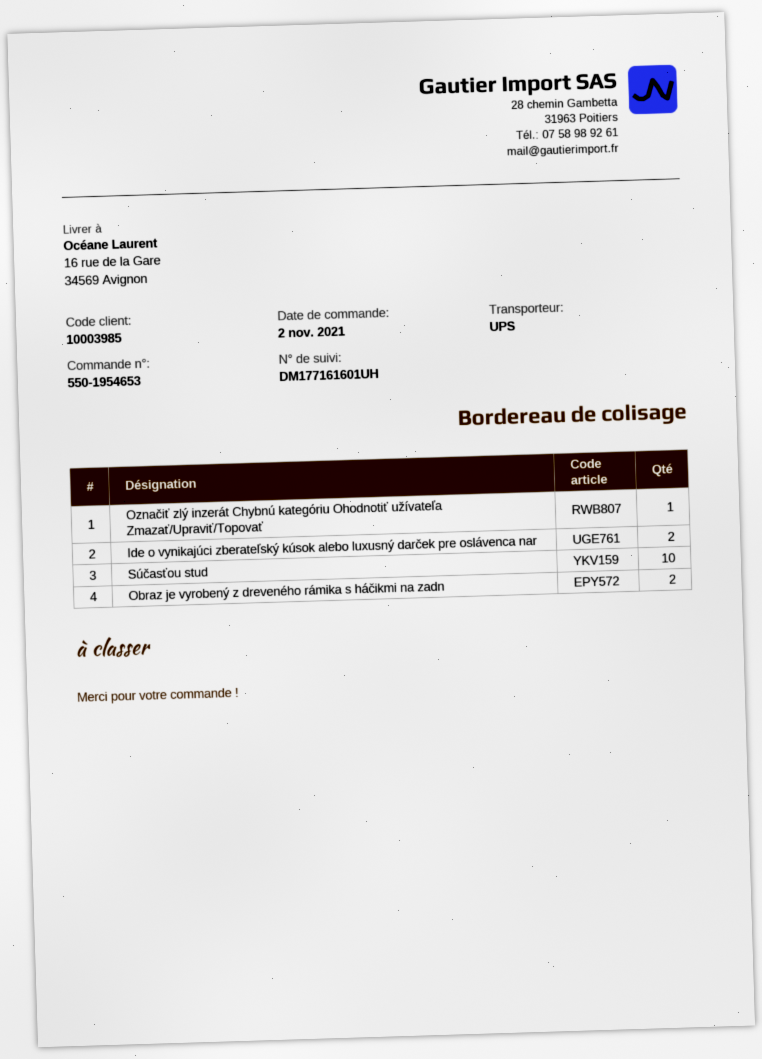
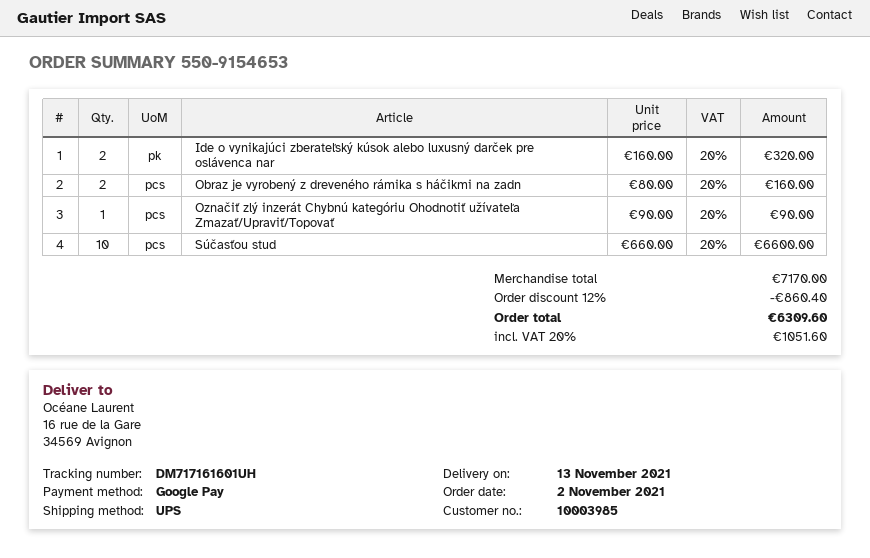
order number: 550-1954653 -> 550-9154653
tracking number: DM177161601UH -> DM717161601UH

